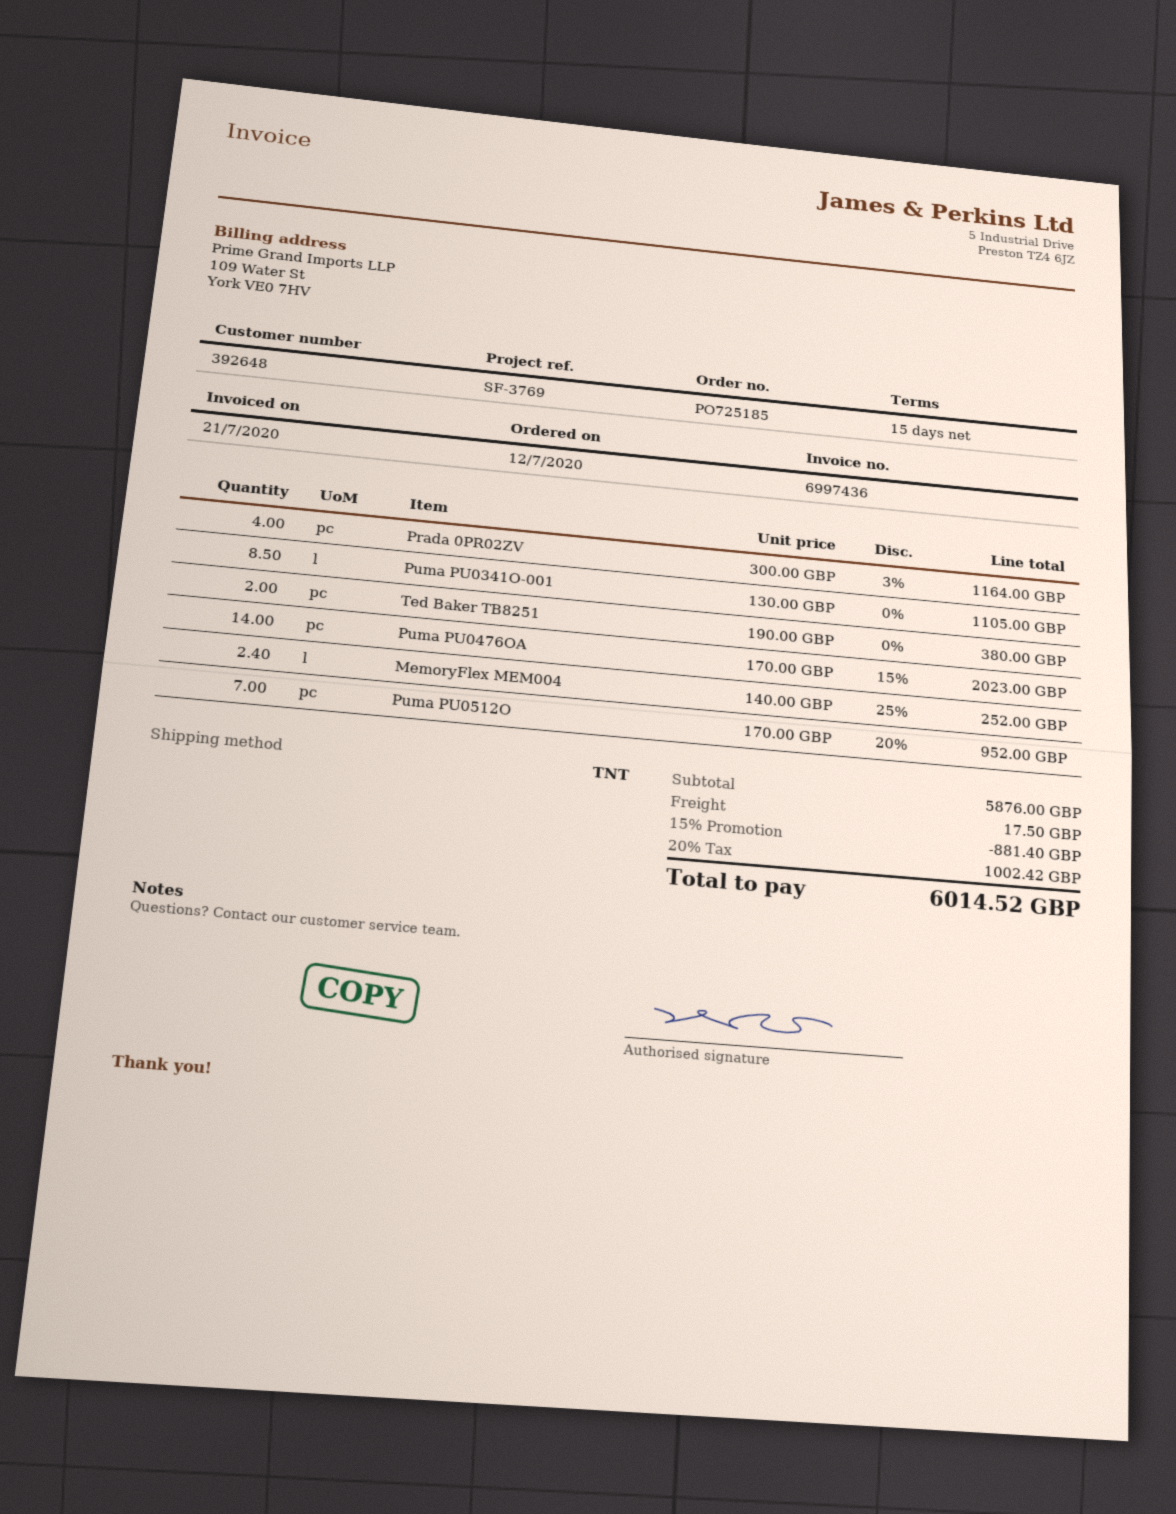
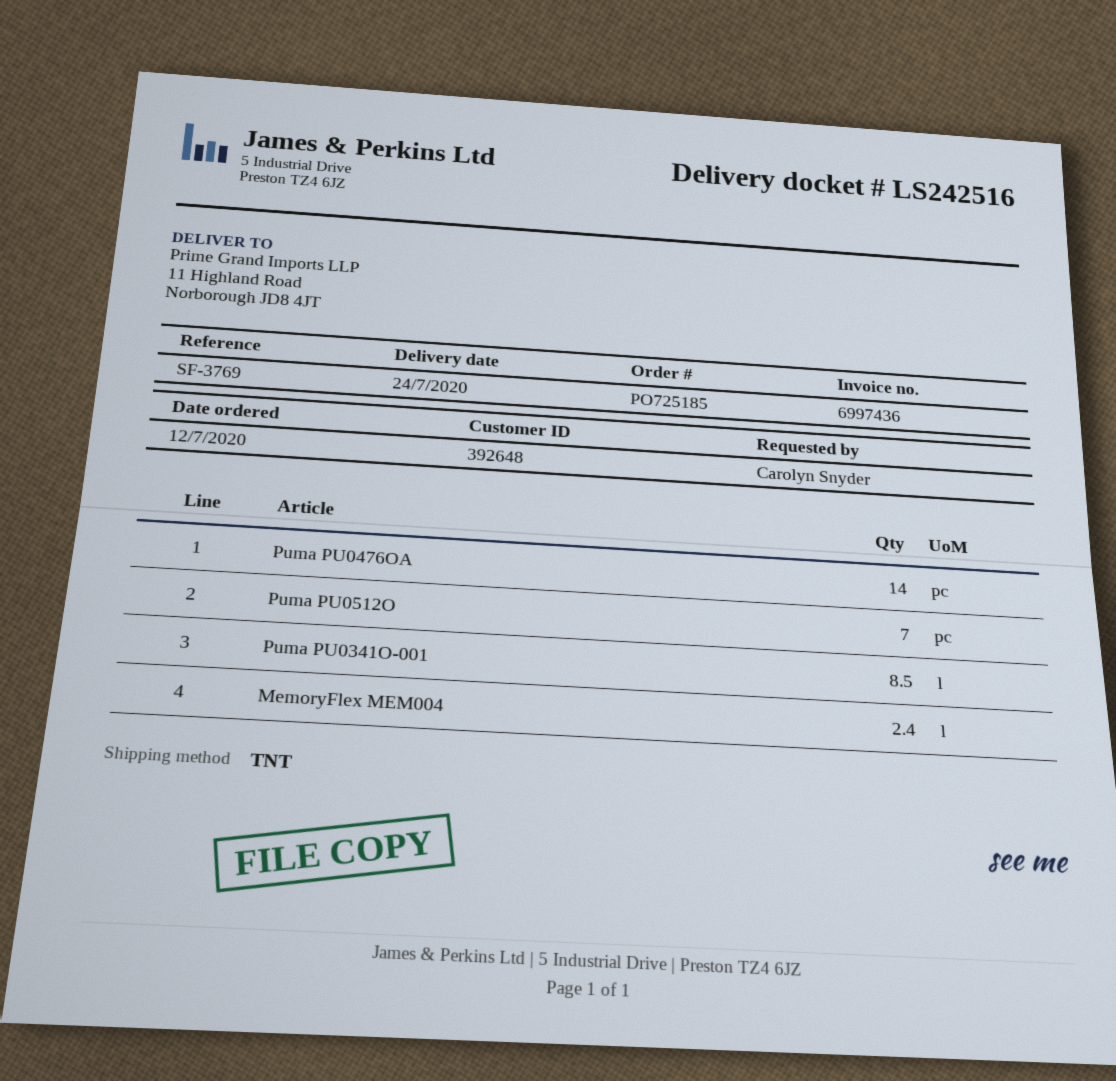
Prada 0PR02ZV: 4 -> none
Ted Baker TB8251: 2 -> none

